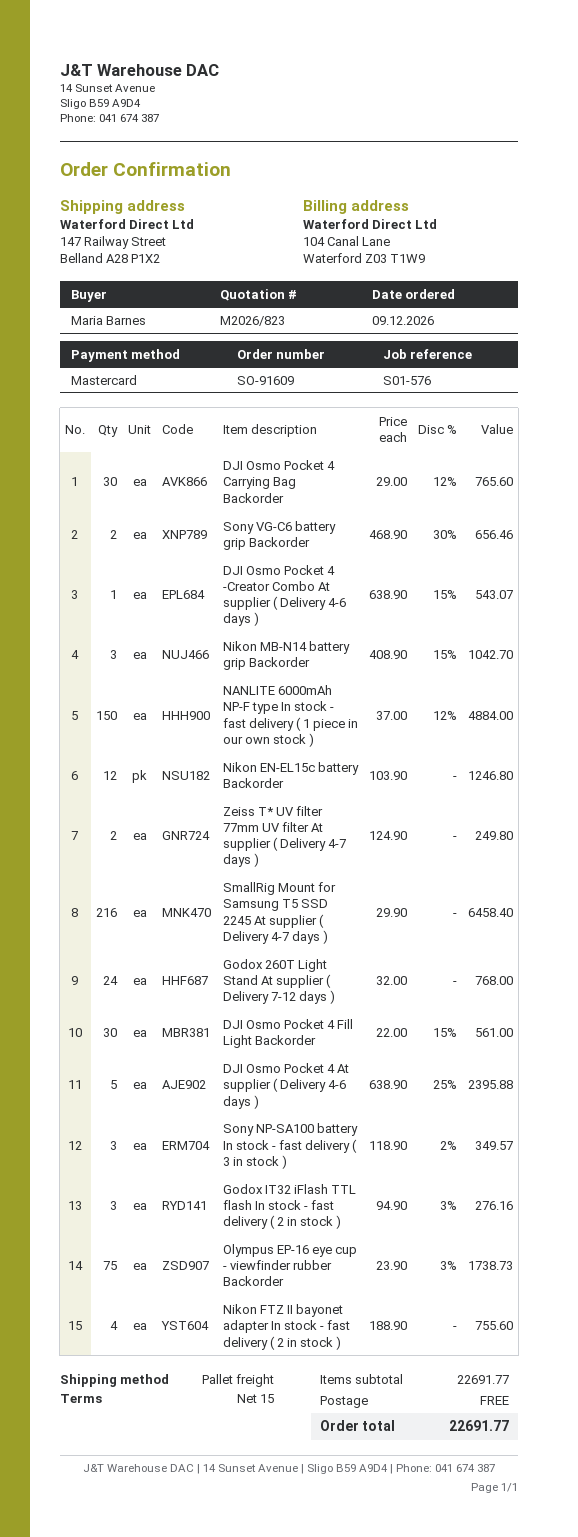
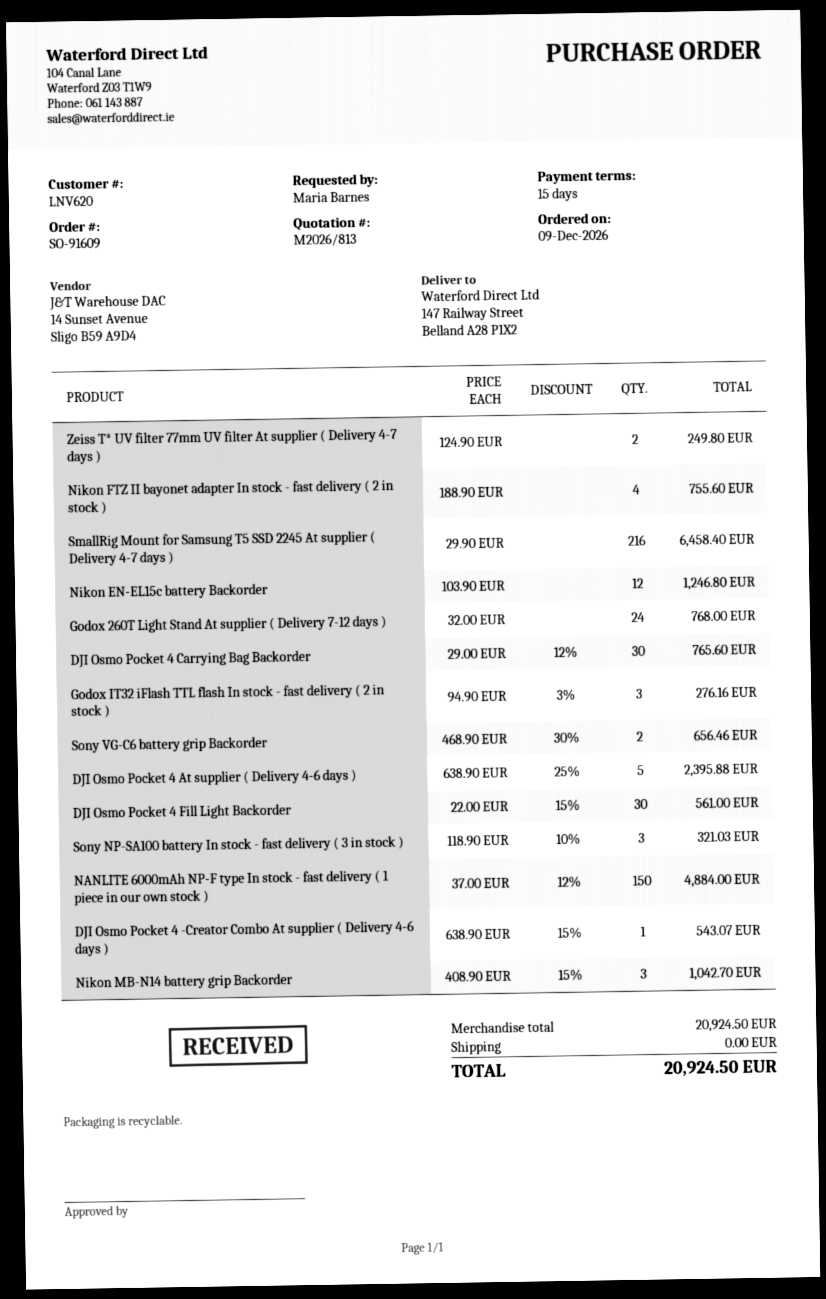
quote number: M2026/823 -> M2026/813
Sony NP-SA100 battery In stock - fast delivery ( 3 in stock ): 3 x 118.90 - 2% = 349.57 -> 3 x 118.90 - 10% = 321.03
Olympus EP-16 eye cup - viewfinder rubber Backorder: 75 x 23.90 - 3% = 1738.73 -> none
subtotal: 22691.77 -> 20924.50
total: 22691.77 -> 20924.50

